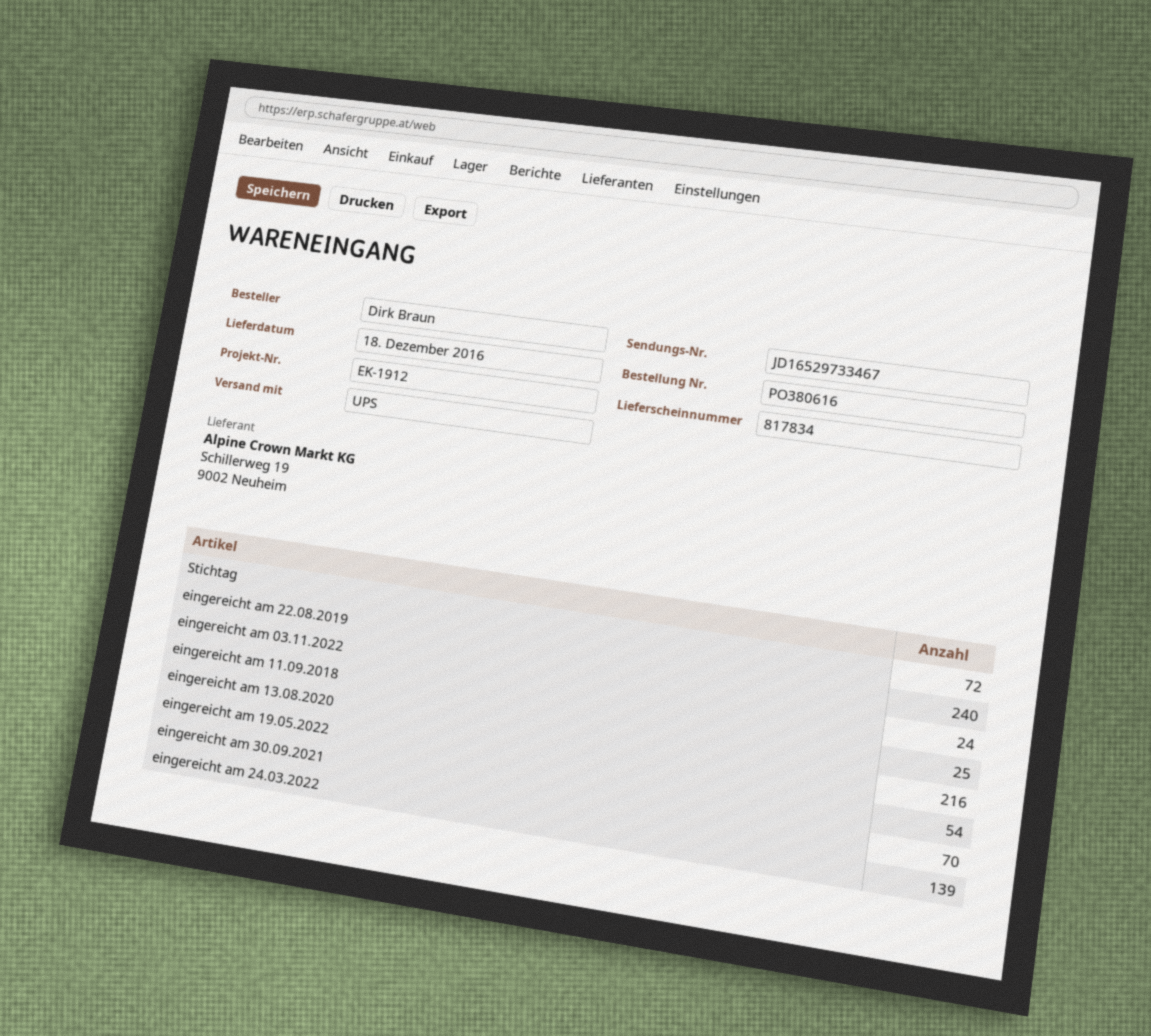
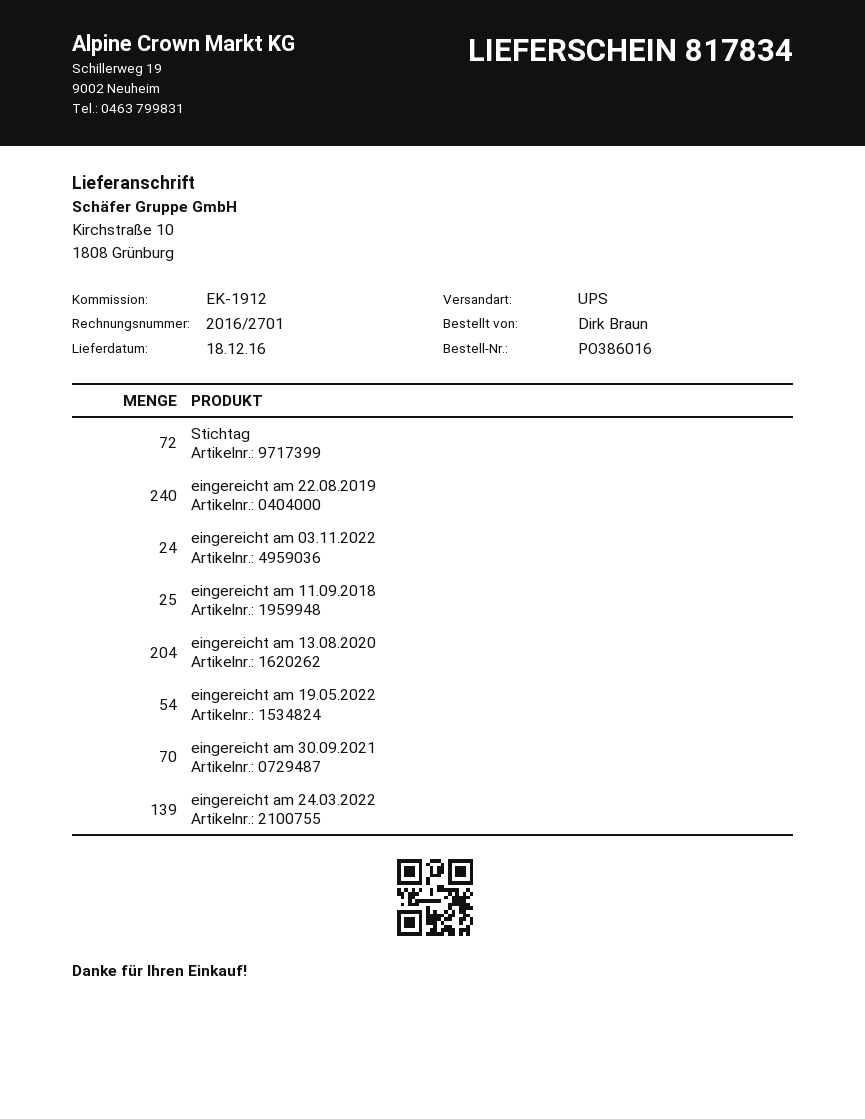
order number: PO380616 -> PO386016
eingereicht am 13.08.2020: 216 -> 204

